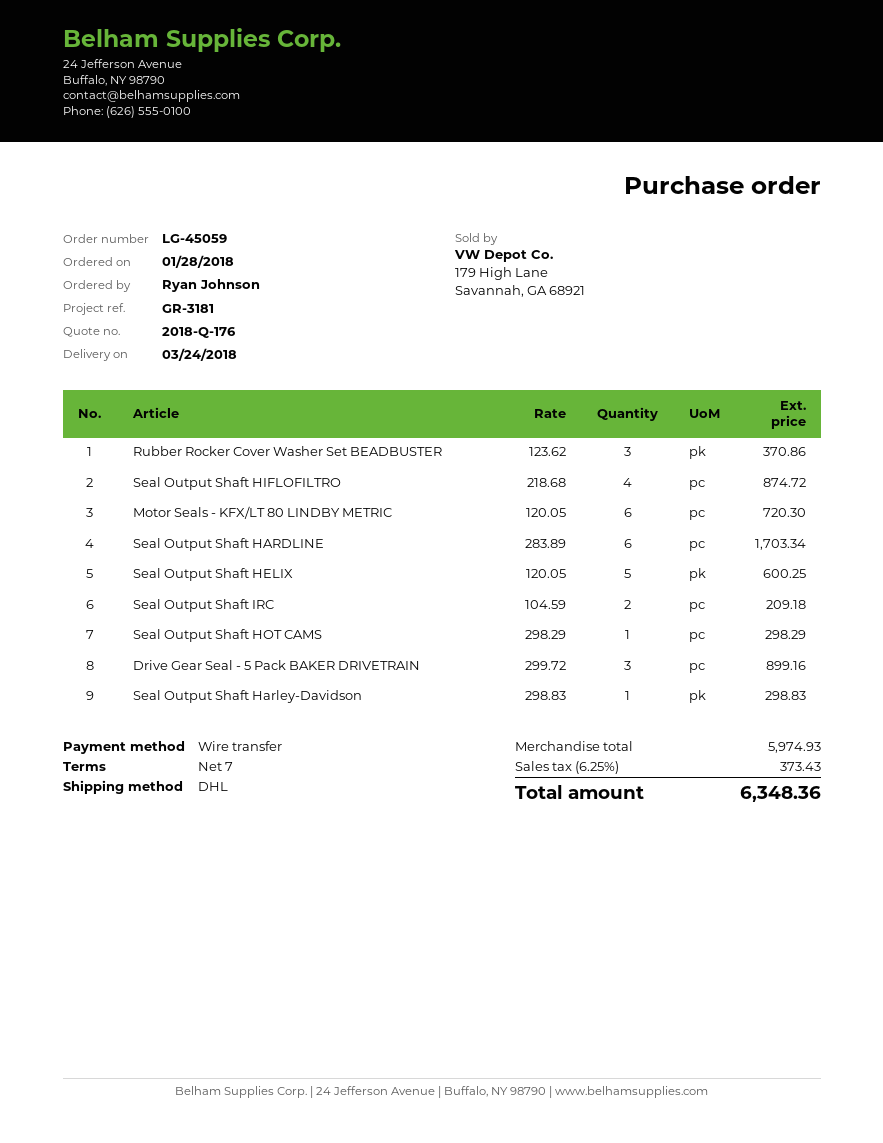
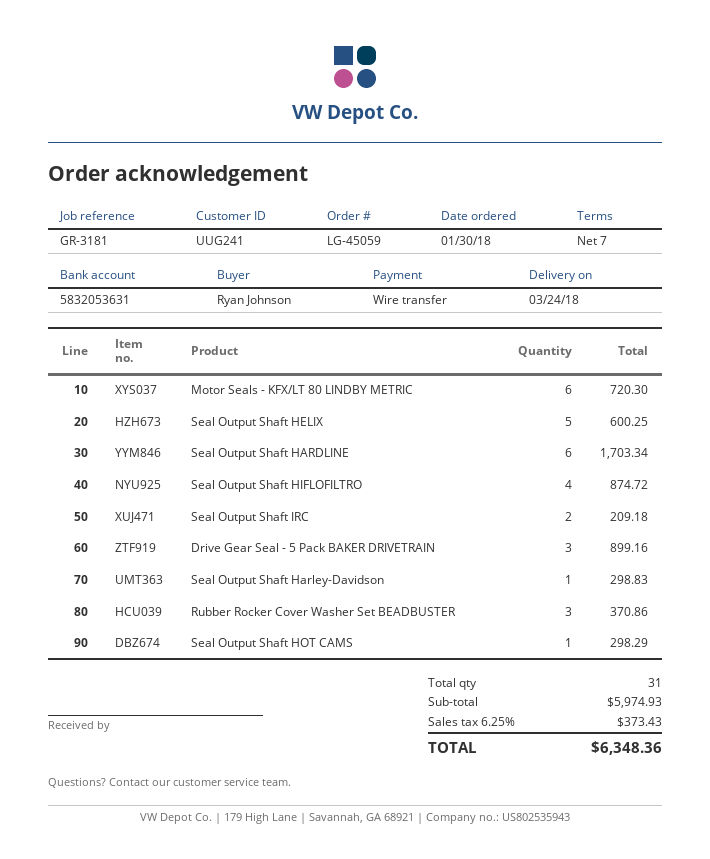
order date: 2018-01-28 -> 2018-01-30

